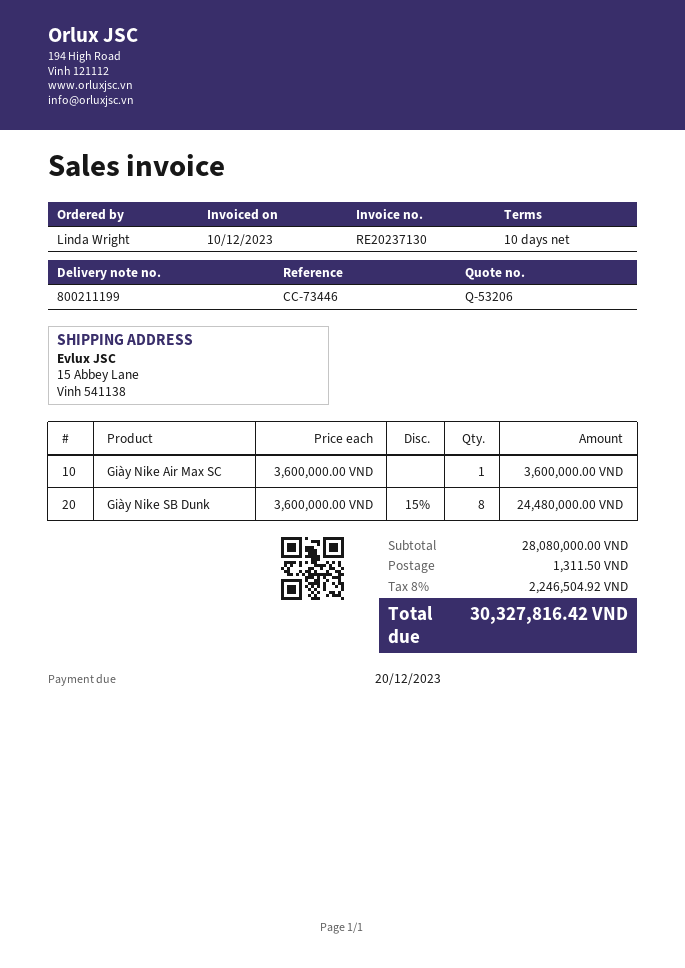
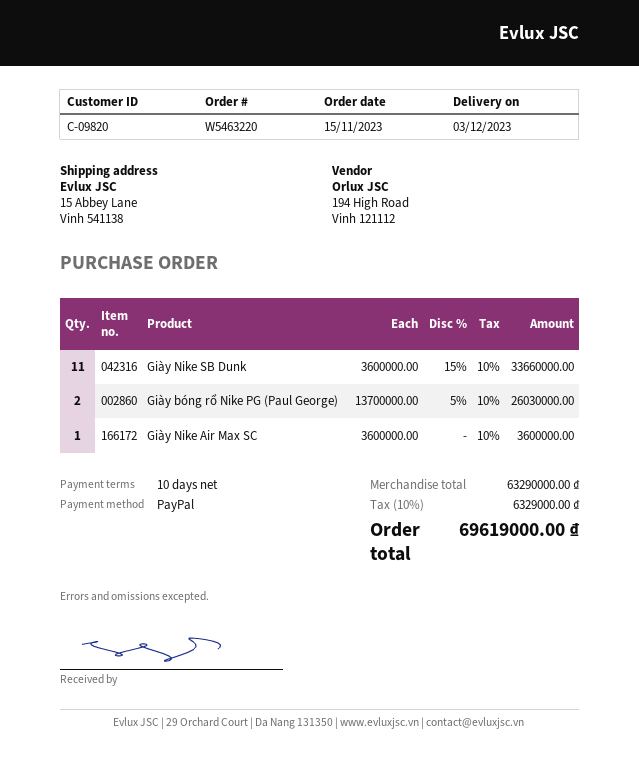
Giày Nike SB Dunk: 8 x 3600000.00 - 15% = 24480000.00 -> 11 x 3600000.00 - 15% = 33660000.00
Giày bóng rổ Nike PG (Paul George): none -> 2 x 13700000.00 - 5% = 26030000.00
subtotal: 28080000.00 -> 63290000.00
shipping: 1311.50 -> none
tax: 8% = 2246504.92 -> 10% = 6329000.00
total: 30327816.42 -> 69619000.00

